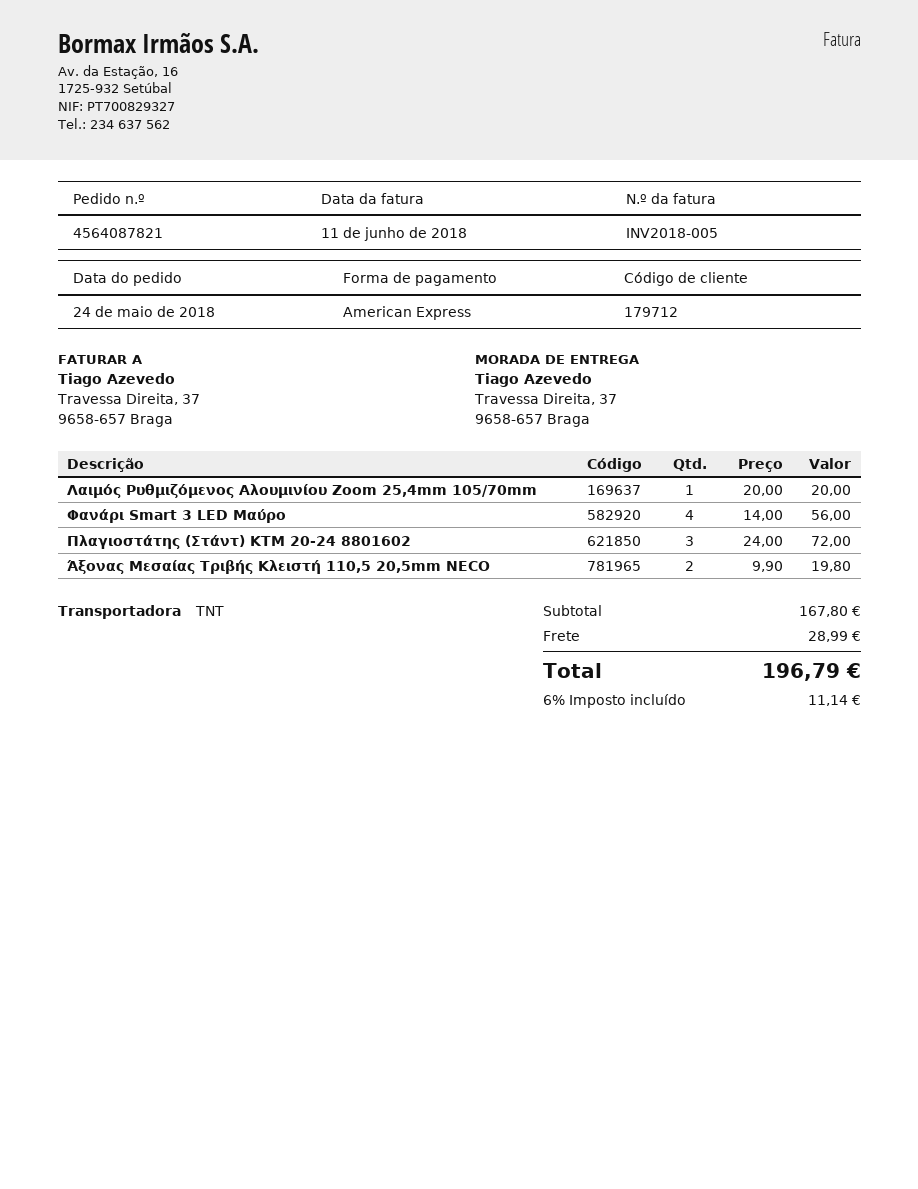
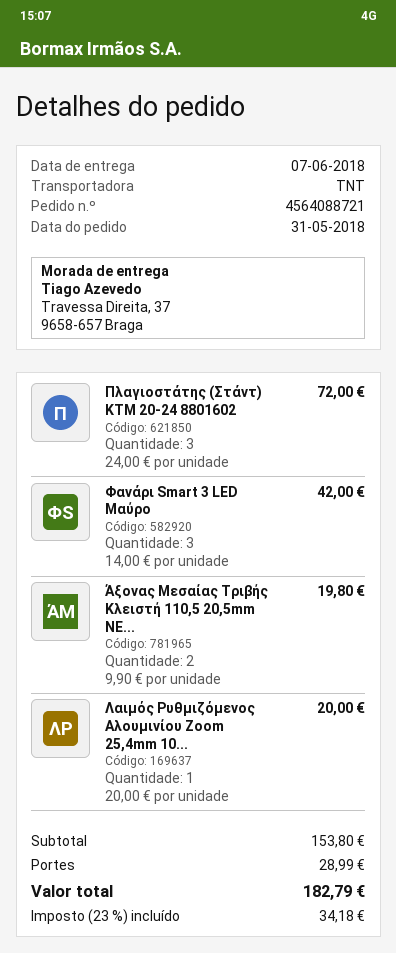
order number: 4564087821 -> 4564088721
order date: 2018-05-24 -> 2018-05-31
Φανάρι Smart 3 LED Μαύρο: 4 x 14.00 = 56.00 -> 3 x 14.00 = 42.00
subtotal: 167.80 -> 153.80
tax: 6% = 11.14 -> 23% = 34.18
total: 196.79 -> 182.79

